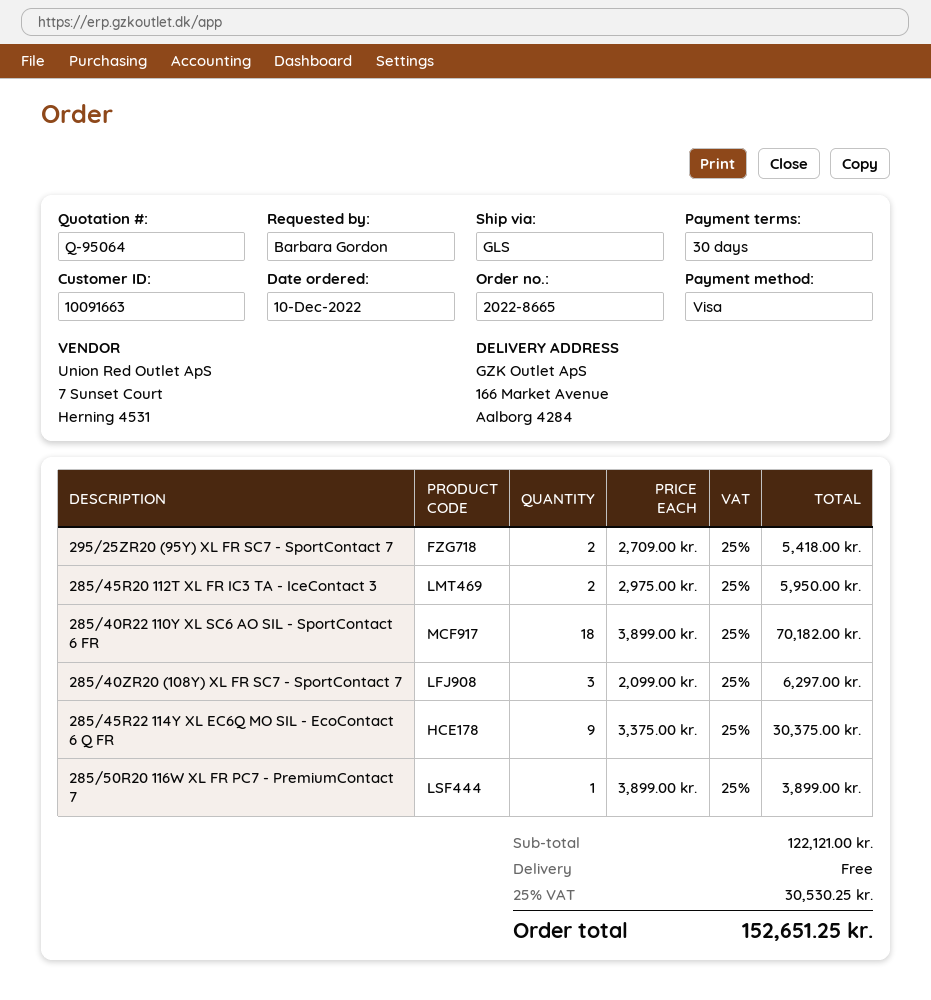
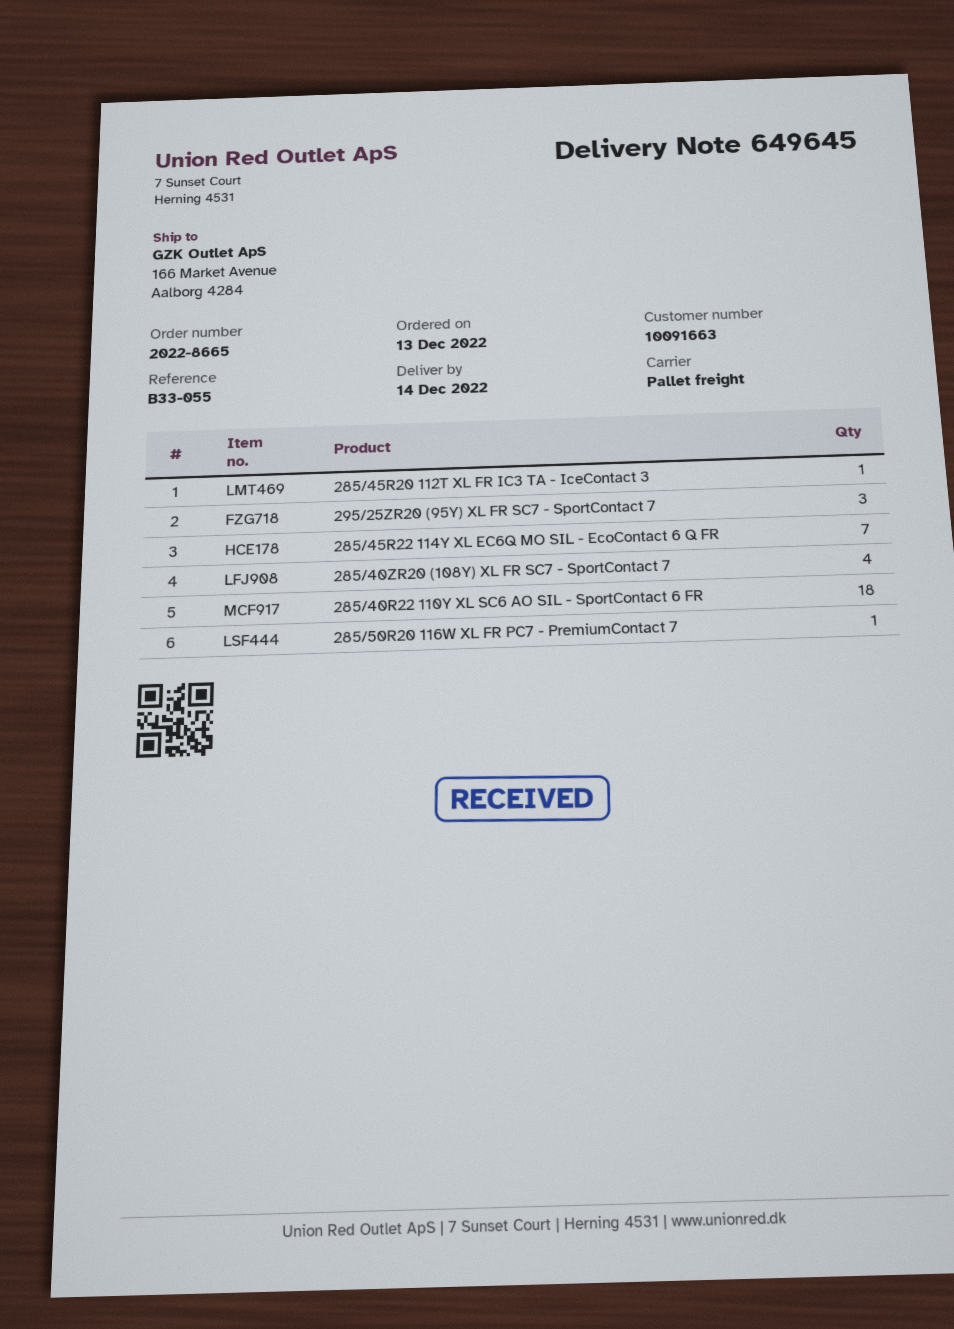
order date: 2022-12-10 -> 2022-12-13
shipping method: GLS -> pallet freight
295/25ZR20 (95Y) XL FR SC7 - SportContact 7: 2 -> 3
285/45R20 112T XL FR IC3 TA - IceContact 3: 2 -> 1
285/40ZR20 (108Y) XL FR SC7 - SportContact 7: 3 -> 4
285/45R22 114Y XL EC6Q MO SIL - EcoContact 6 Q FR: 9 -> 7

